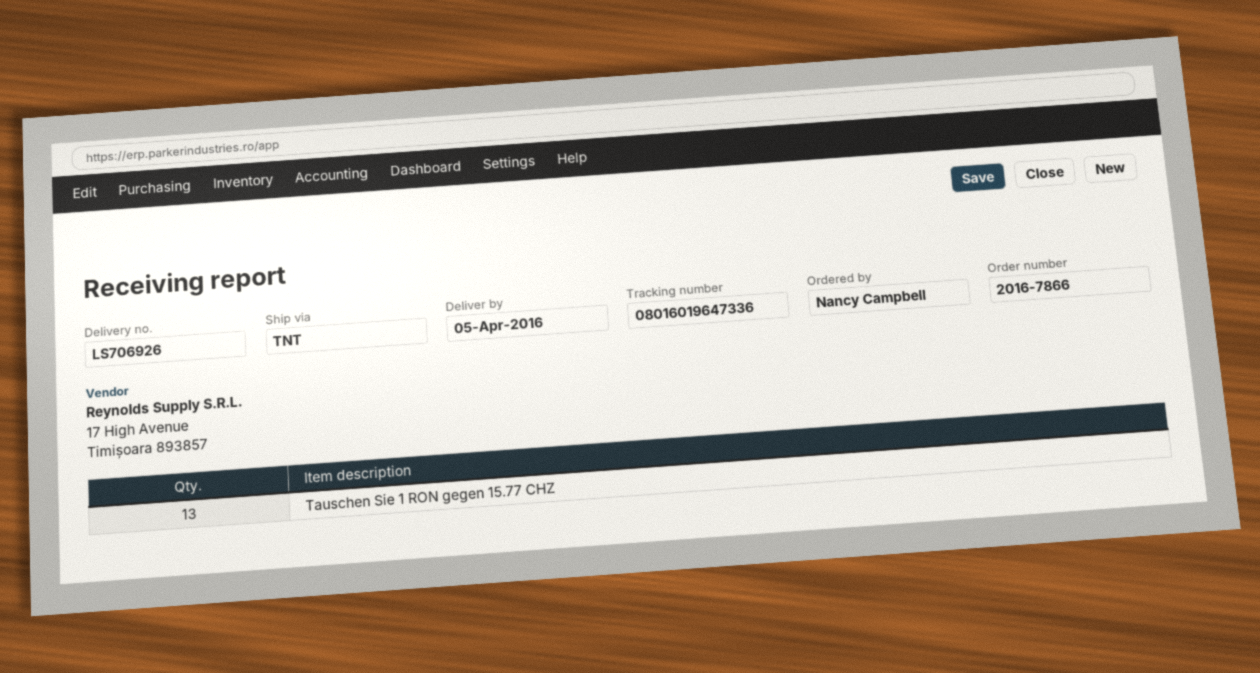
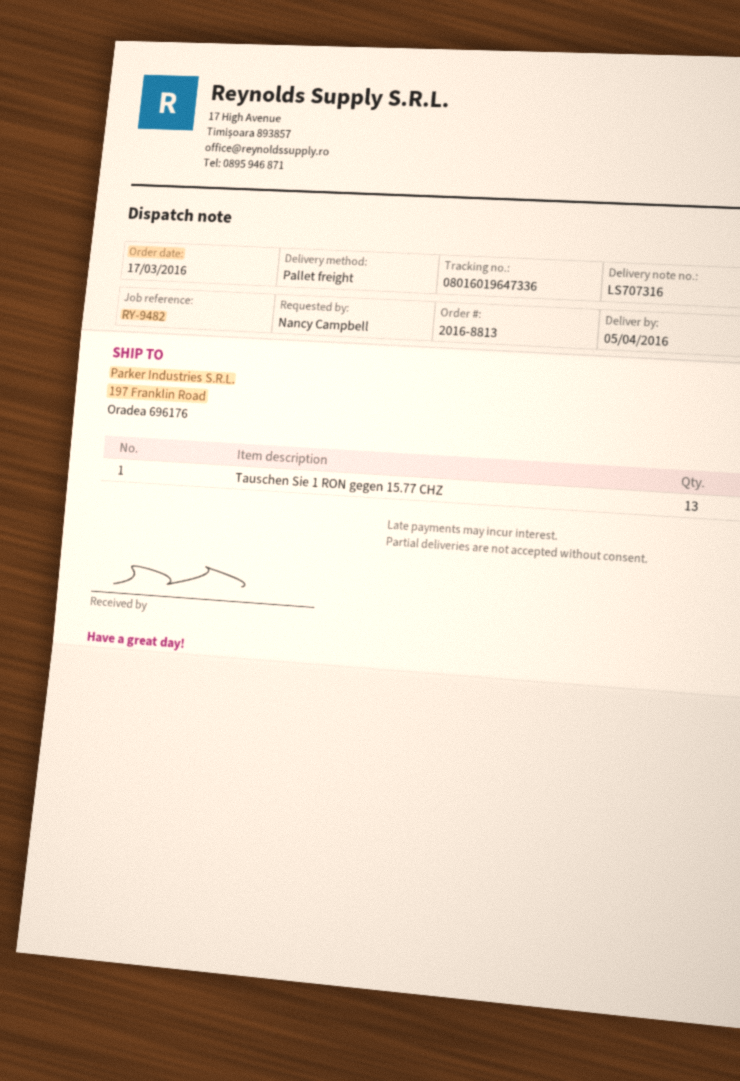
order number: 2016-7866 -> 2016-8813
delivery note number: LS706926 -> LS707316
shipping method: TNT -> pallet freight

